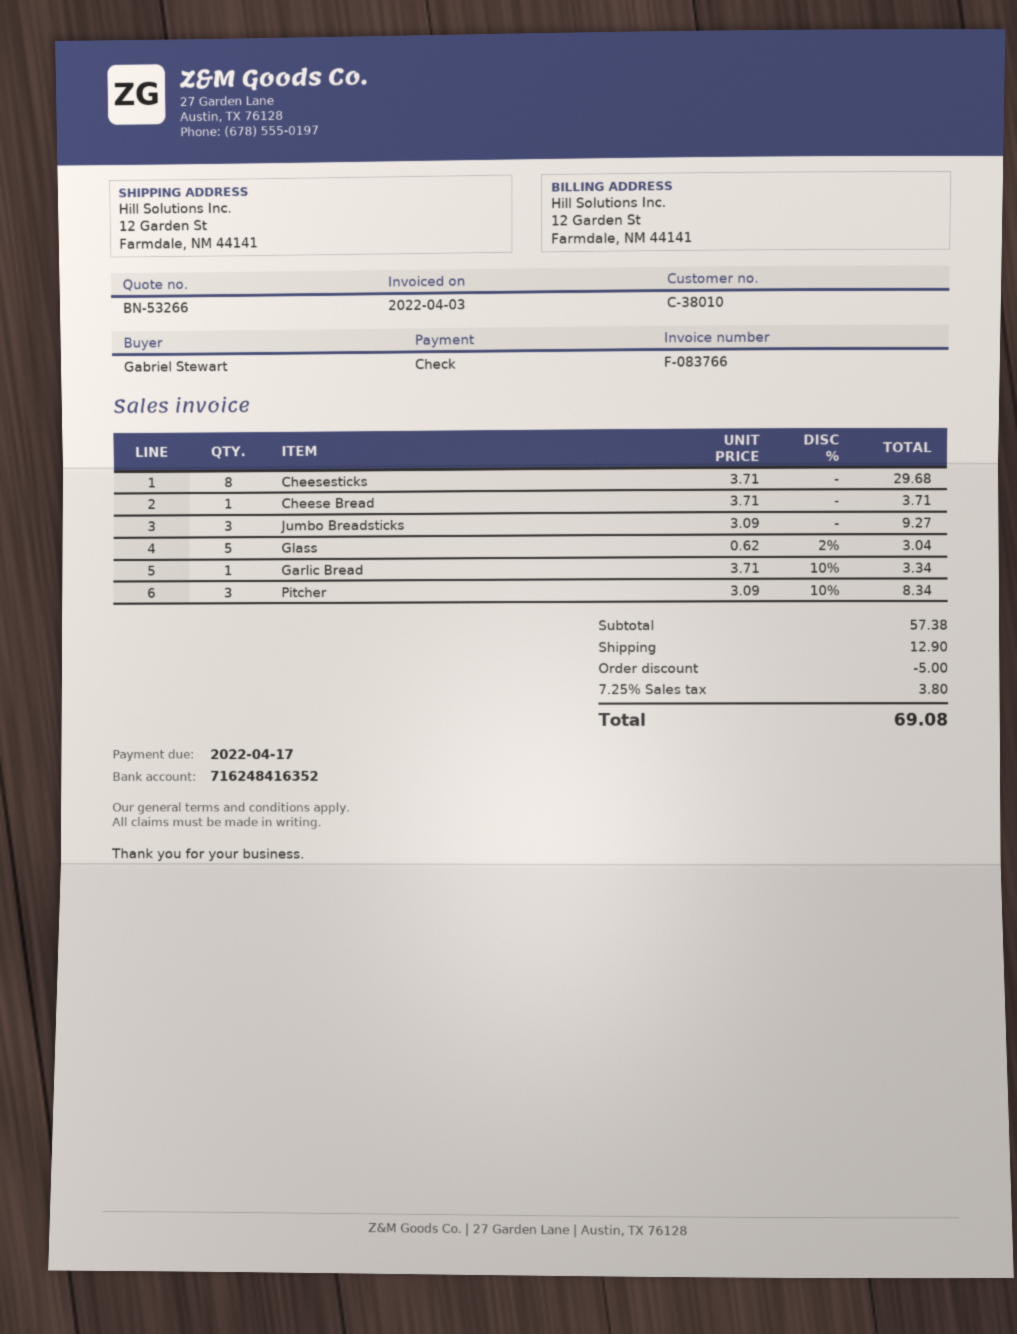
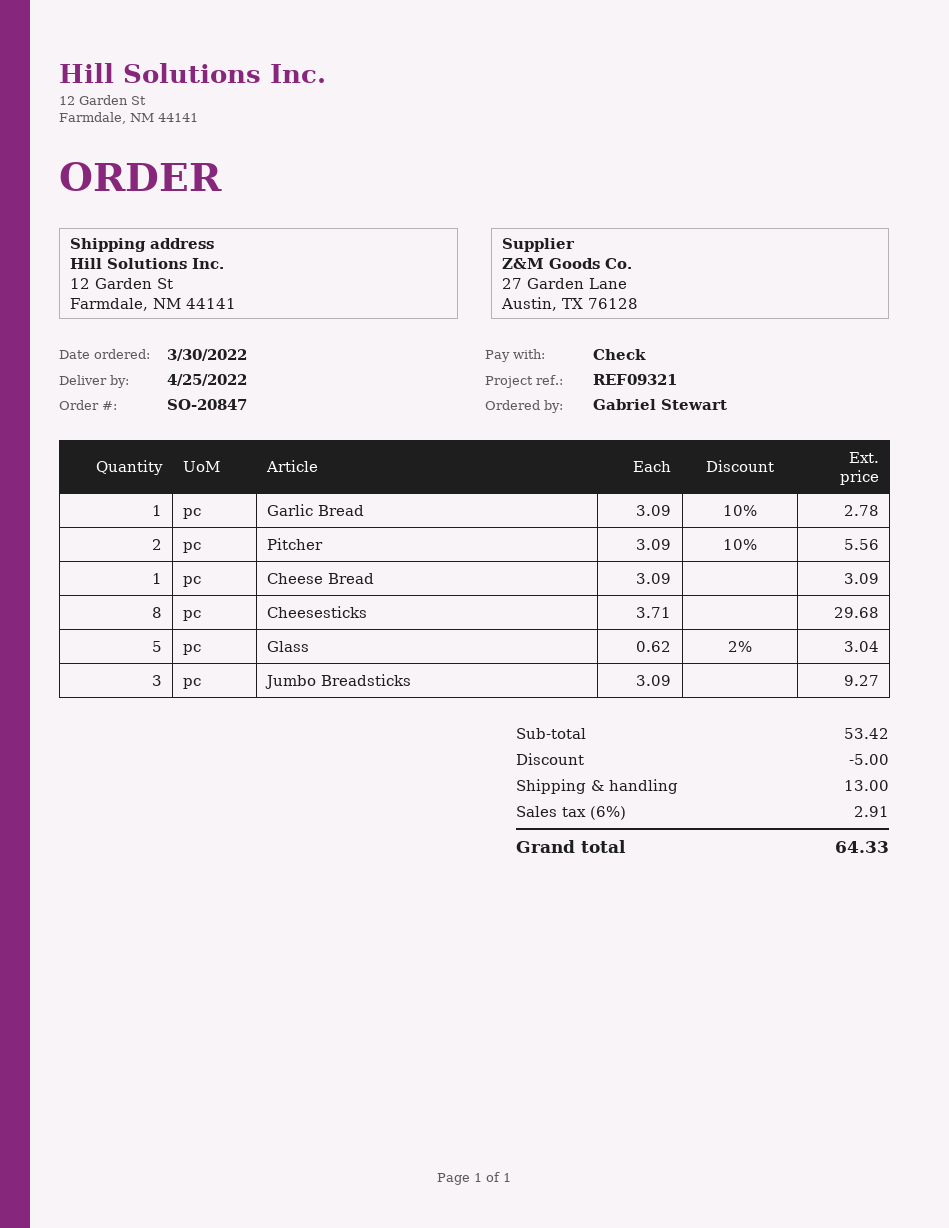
Cheese Bread: 1 x 3.71 = 3.71 -> 1 x 3.09 = 3.09
Garlic Bread: 1 x 3.71 - 10% = 3.34 -> 1 x 3.09 - 10% = 2.78
Pitcher: 3 x 3.09 - 10% = 8.34 -> 2 x 3.09 - 10% = 5.56
subtotal: 57.38 -> 53.42
shipping: 12.90 -> 13.00
tax: 7.25% = 3.80 -> 6% = 2.91
total: 69.08 -> 64.33

